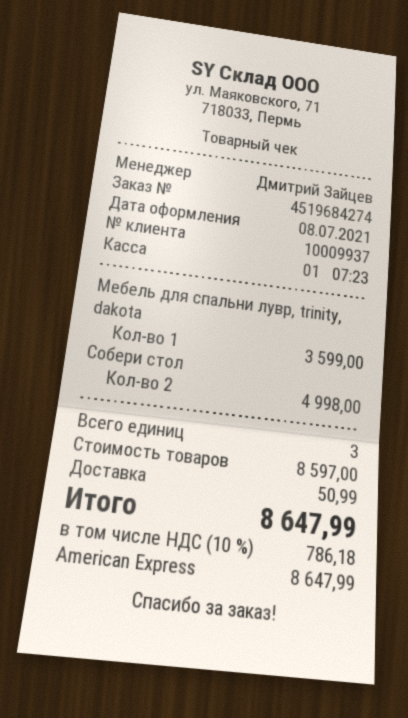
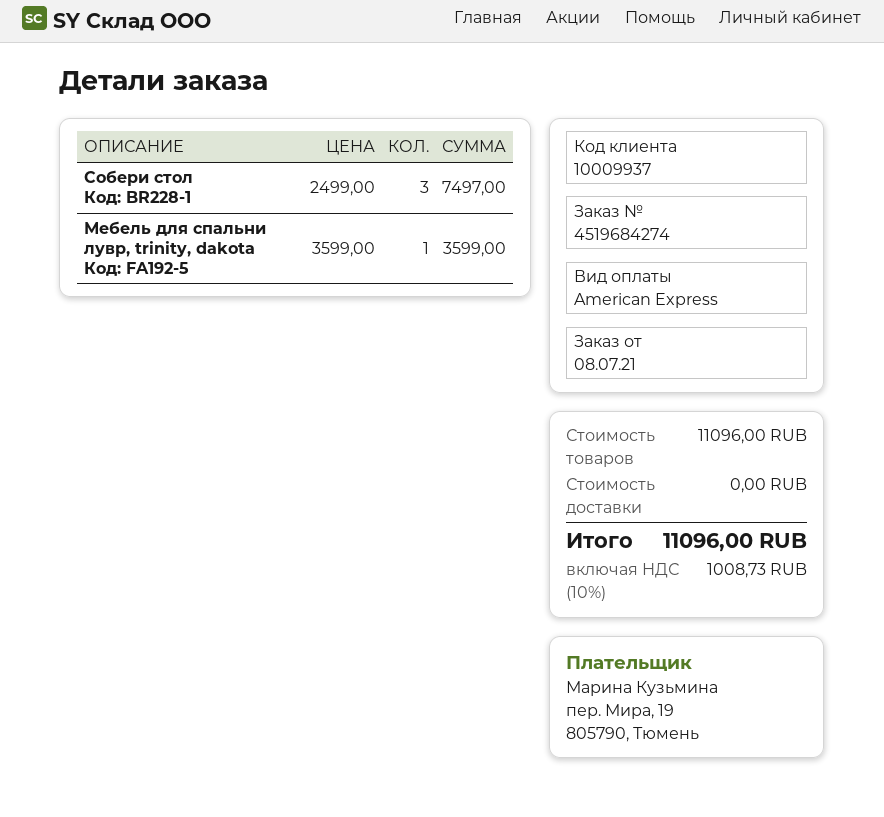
Собери стол: 2 for 4998.00 -> 3 for 7497.00
subtotal: 8597.00 -> 11096.00
shipping: 50.99 -> 0.00
tax: 10% = 786.18 -> 10% = 1008.73
total: 8647.99 -> 11096.00

